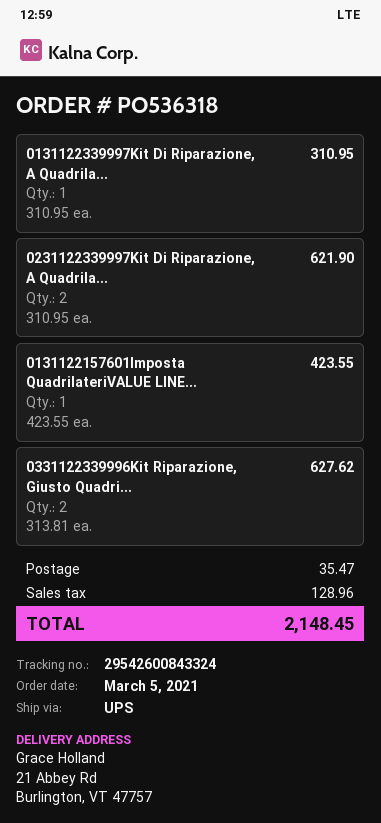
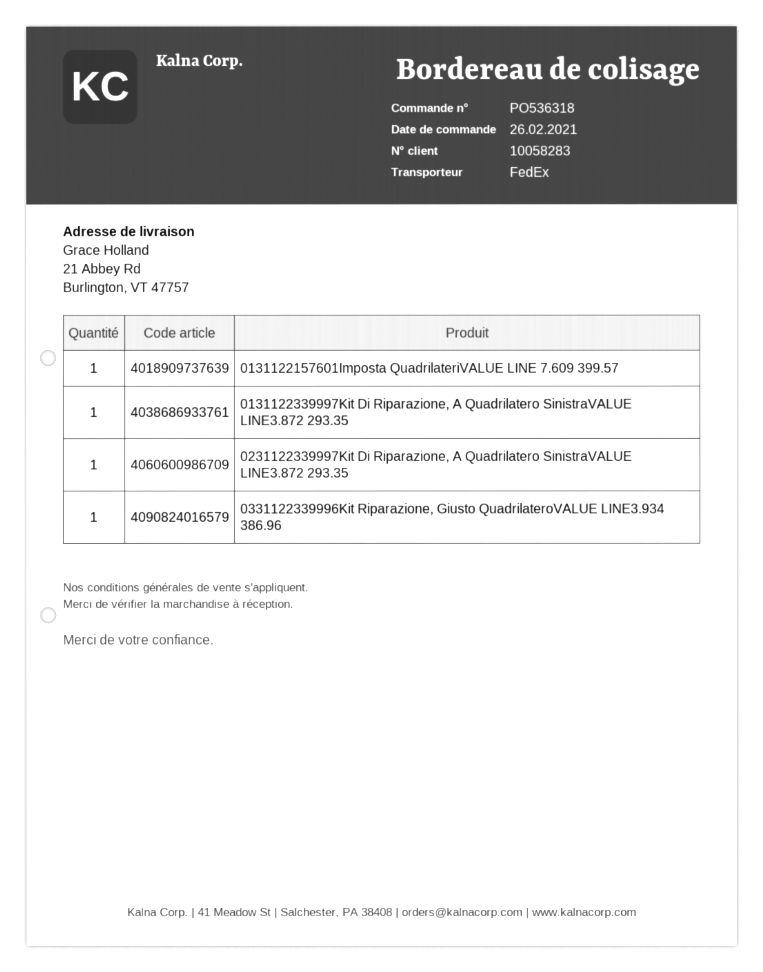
order date: 2021-03-05 -> 2021-02-26
shipping method: UPS -> FedEx
0231122339997Kit Di Riparazione, A Quadrila...: 2 -> 1
0331122339996Kit Riparazione, Giusto Quadri...: 2 -> 1

